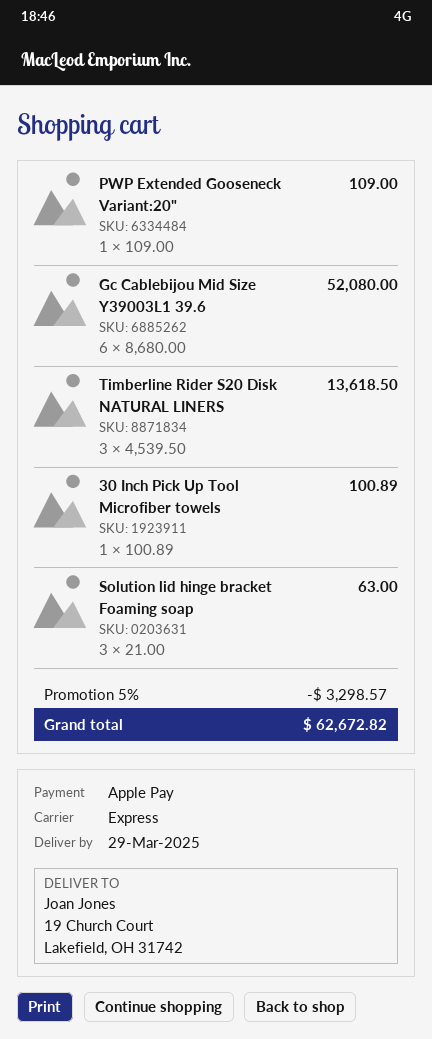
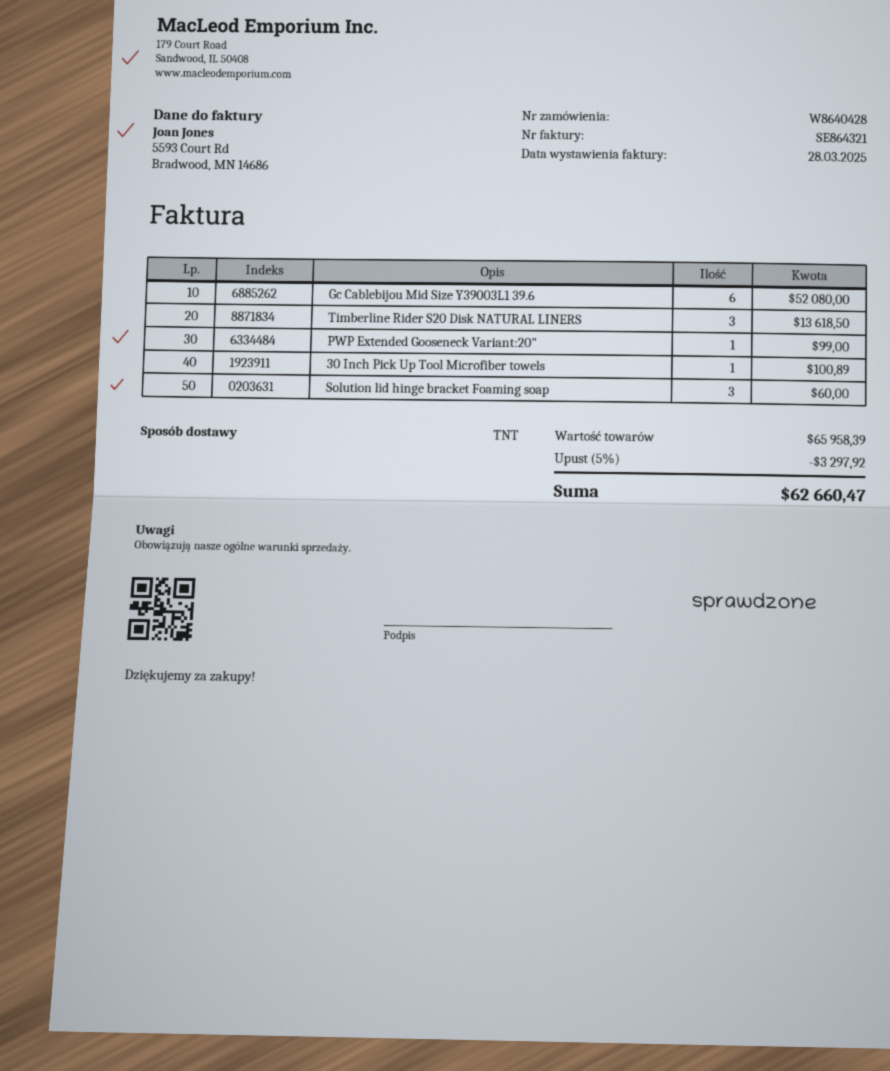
shipping method: express -> TNT
PWP Extended Gooseneck Variant:20": 1 for 109.00 -> 1 for 99.00
Solution lid hinge bracket Foaming soap: 3 for 63.00 -> 3 for 60.00
discount: 5% = 3298.57 -> 5% = 3297.92
total: 62672.82 -> 62660.47

